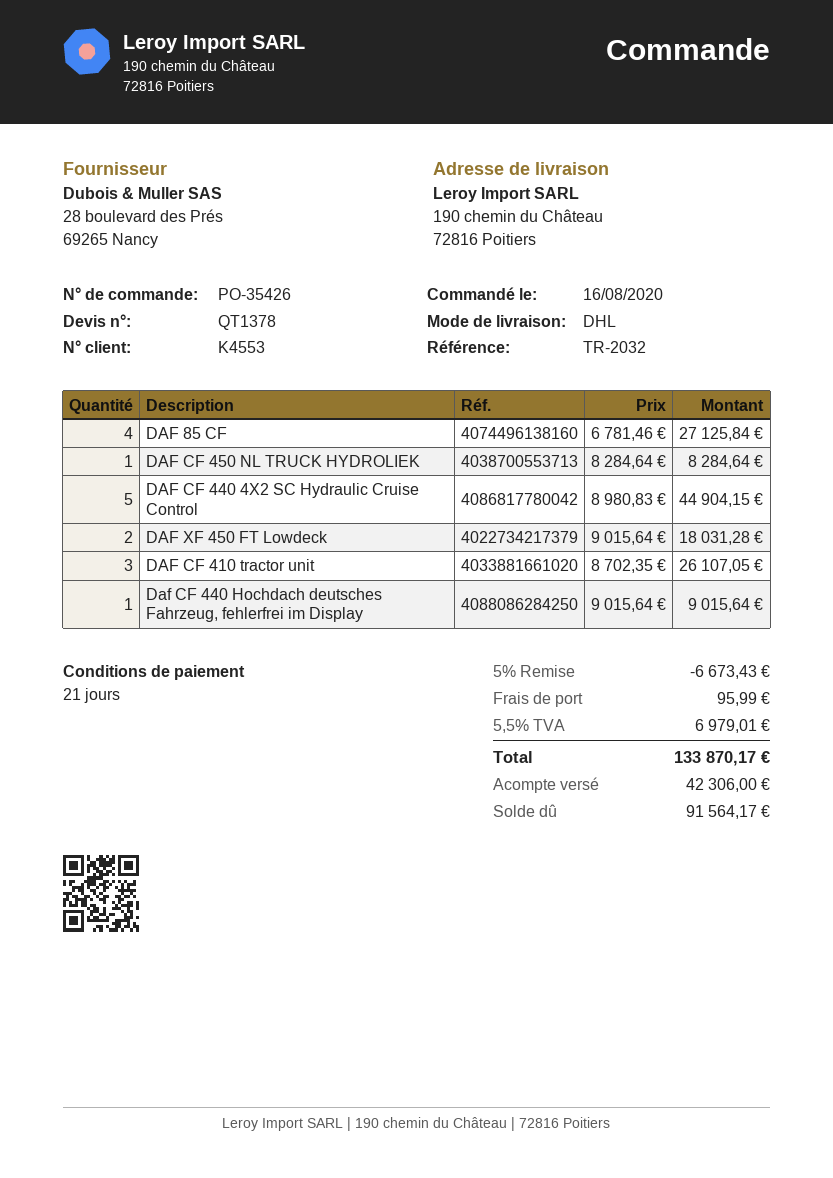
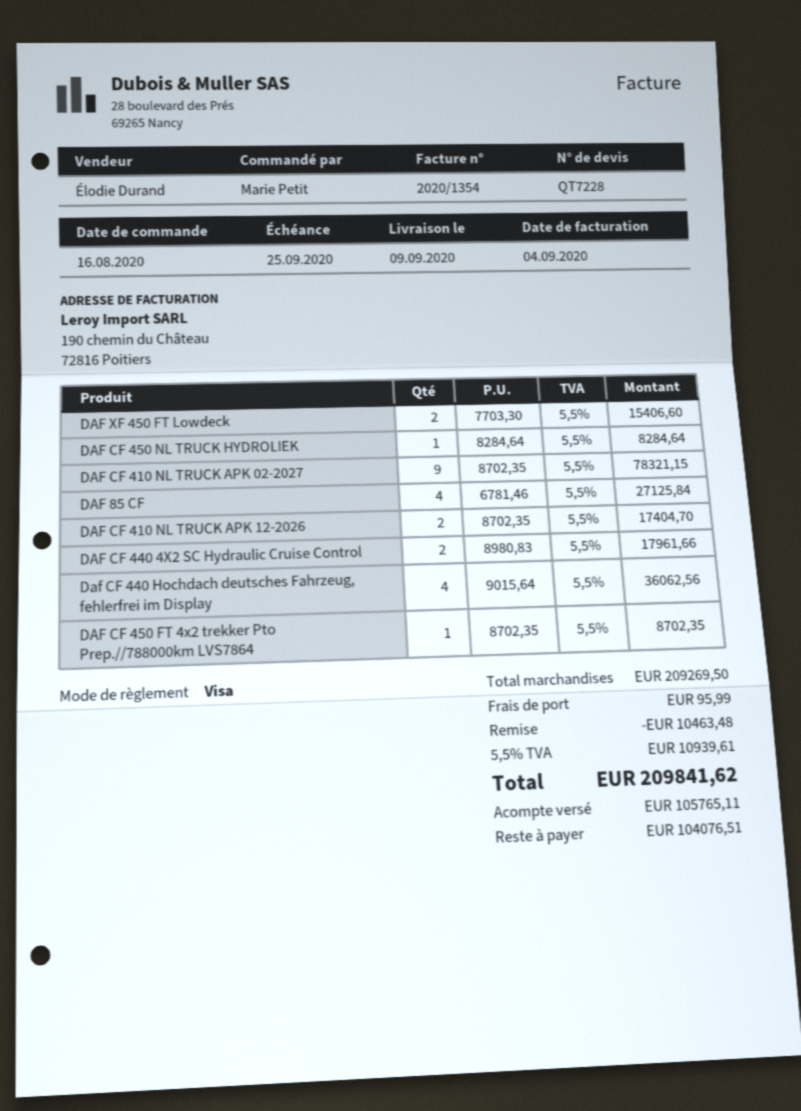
quote number: QT1378 -> QT7228
DAF CF 440 4X2 SC Hydraulic Cruise Control: 5 x 8980.83 = 44904.15 -> 2 x 8980.83 = 17961.66
DAF XF 450 FT Lowdeck: 2 x 9015.64 = 18031.28 -> 2 x 7703.30 = 15406.60
DAF CF 410 tractor unit: 3 x 8702.35 = 26107.05 -> none
Daf CF 440 Hochdach deutsches Fahrzeug, fehlerfrei im Display: 1 x 9015.64 = 9015.64 -> 4 x 9015.64 = 36062.56
DAF CF 410 NL TRUCK APK 02-2027: none -> 9 x 8702.35 = 78321.15
DAF CF 410 NL TRUCK APK 12-2026: none -> 2 x 8702.35 = 17404.70
DAF CF 450 FT 4x2 trekker Pto Prep.//788000km LVS7864: none -> 1 x 8702.35 = 8702.35
discount: 6673.43 -> 10463.48
tax: 5.5% = 6979.01 -> 5.5% = 10939.61
total: 133870.17 -> 209841.62
deposit: 42306.00 -> 105765.11
balance: 91564.17 -> 104076.51

